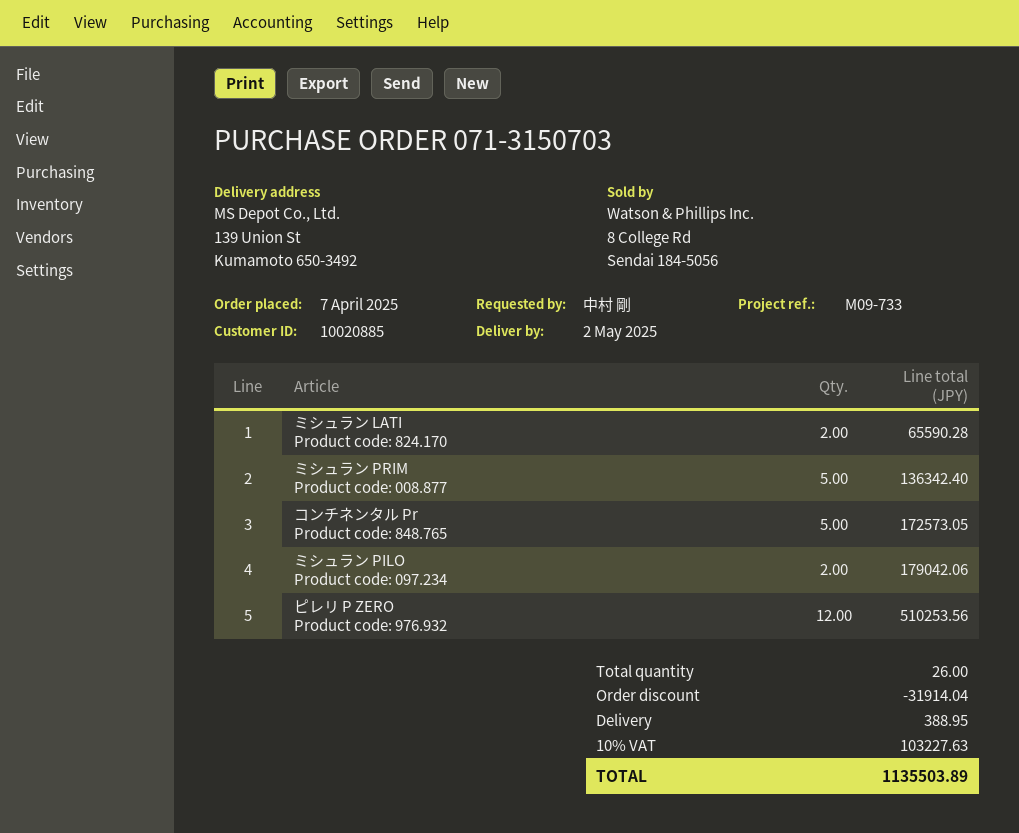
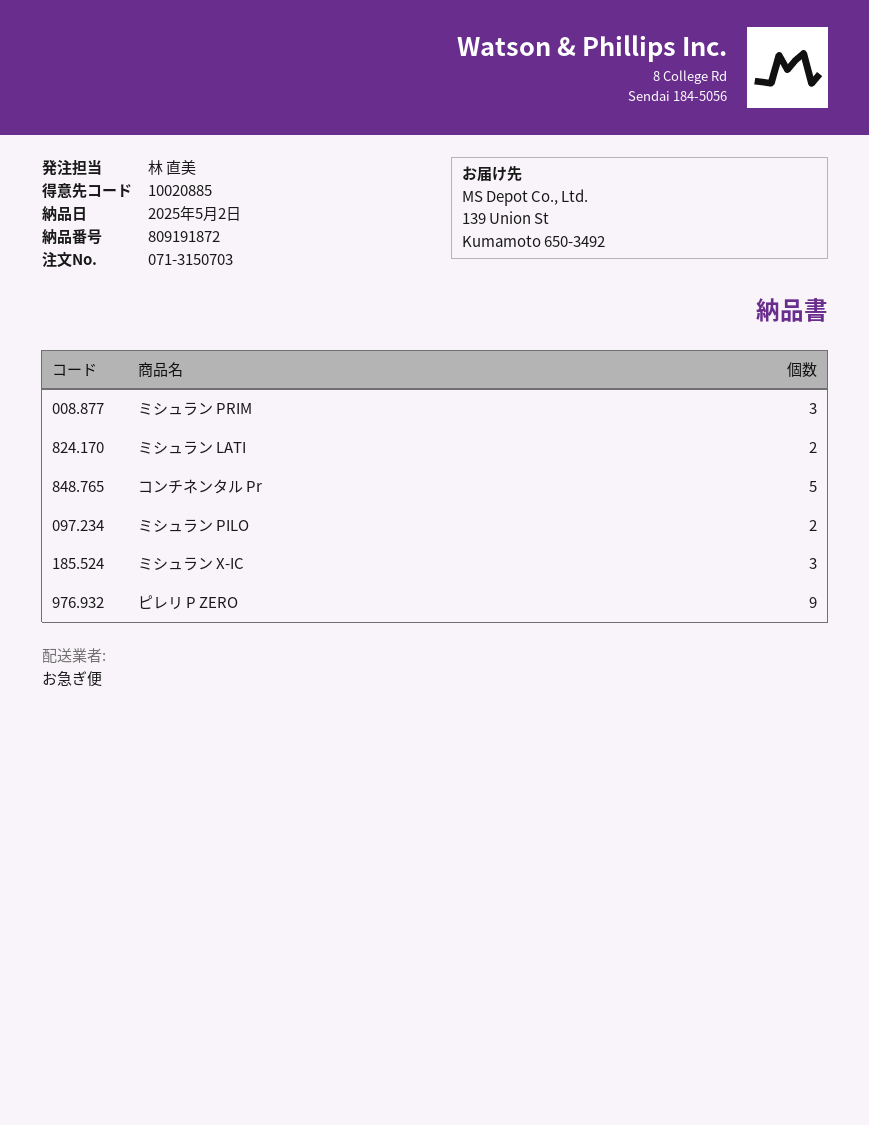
ordered by: 中村 剛 -> 林 直美
ミシュラン PRIM: 5 -> 3
ピレリ P ZERO: 12 -> 9
ミシュラン X-IC: none -> 3

